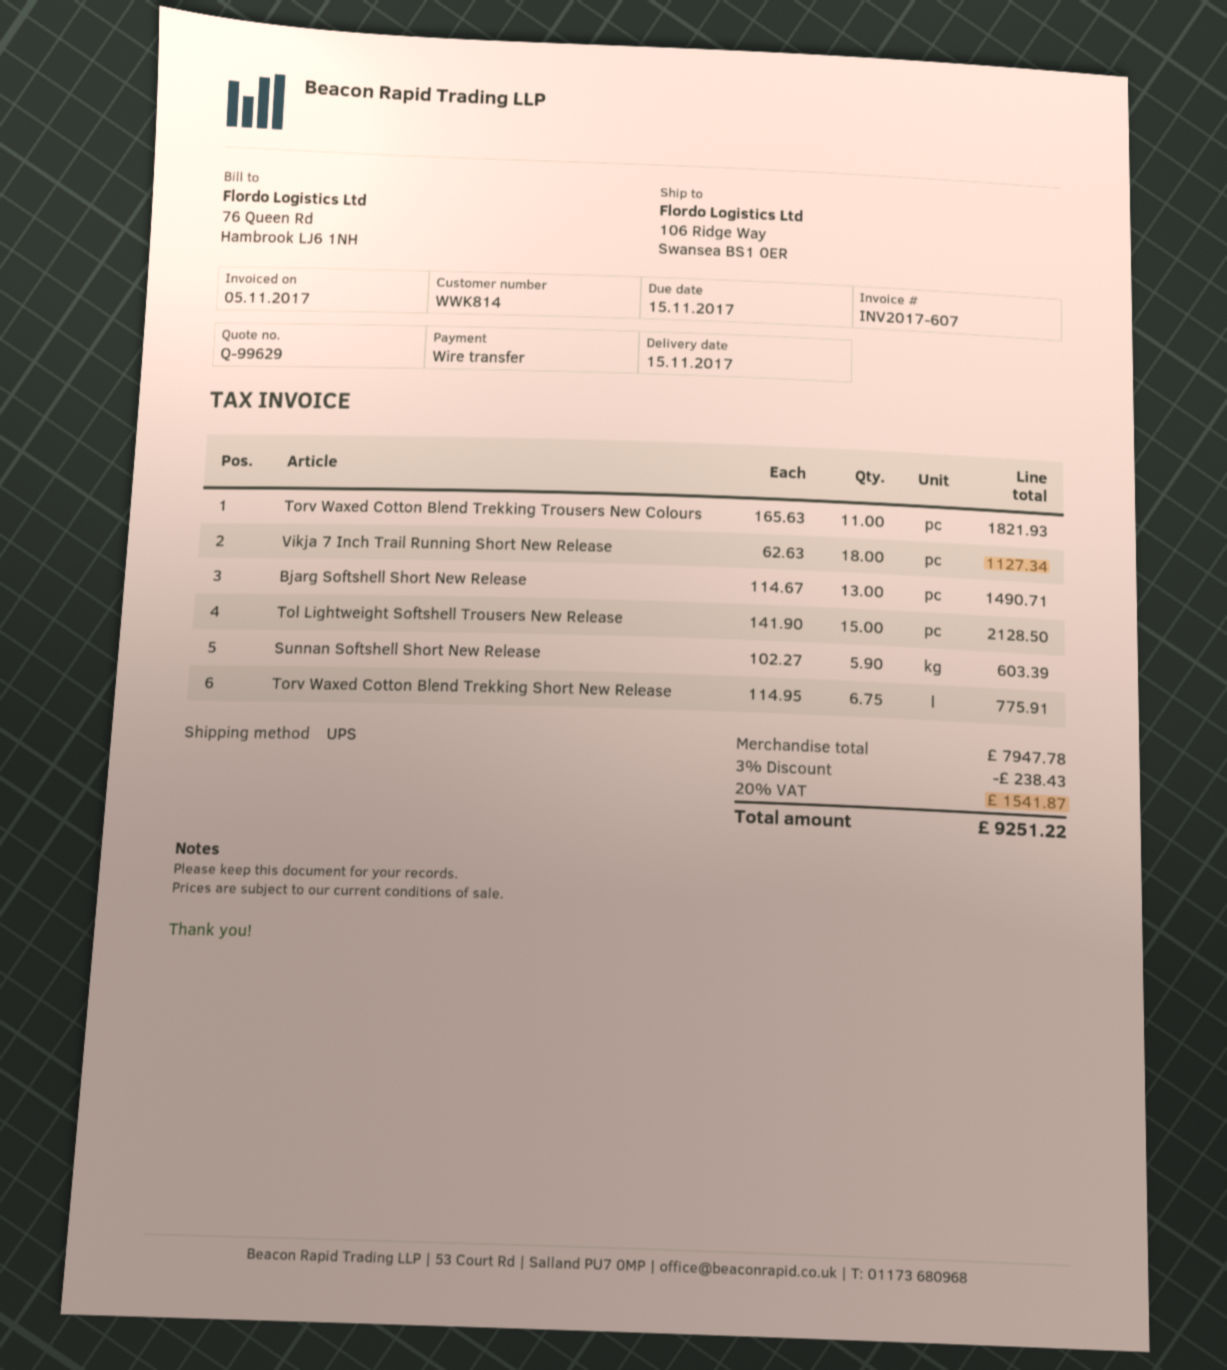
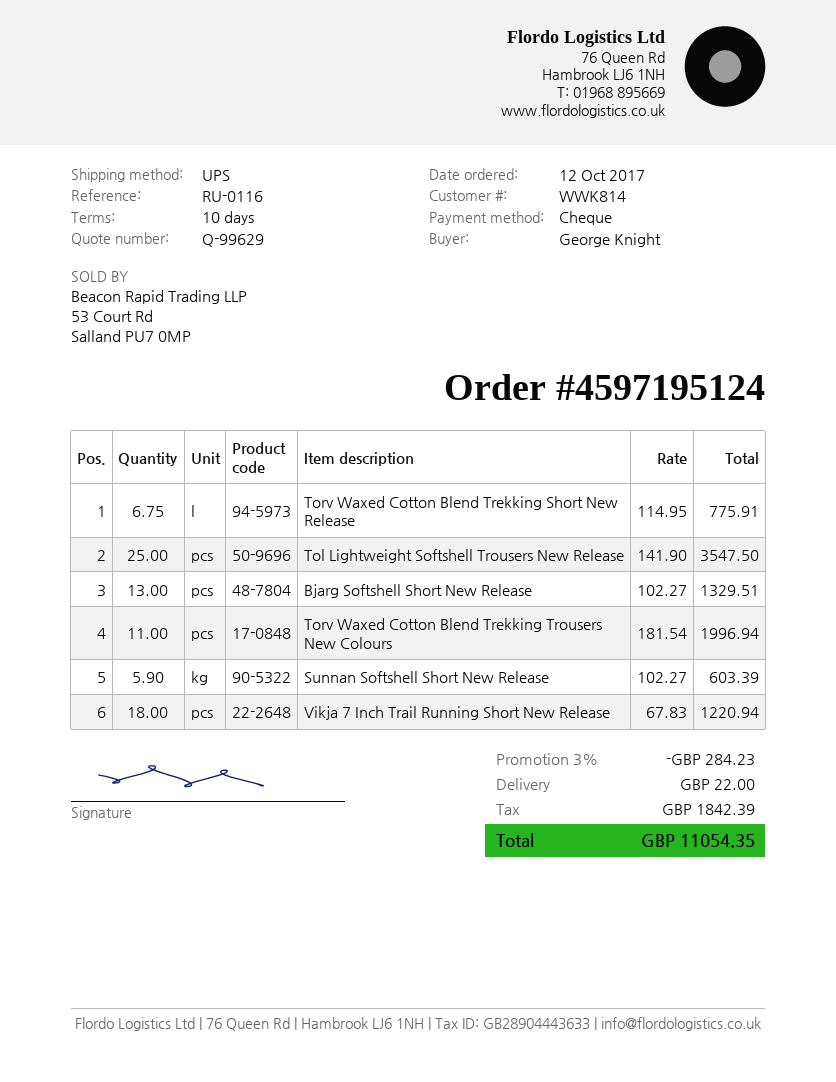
payment method: bank transfer -> cheque
Torv Waxed Cotton Blend Trekking Trousers New Colours: 11 x 165.63 = 1821.93 -> 11 x 181.54 = 1996.94
Vikja 7 Inch Trail Running Short New Release: 18 x 62.63 = 1127.34 -> 18 x 67.83 = 1220.94
Bjarg Softshell Short New Release: 13 x 114.67 = 1490.71 -> 13 x 102.27 = 1329.51
Tol Lightweight Softshell Trousers New Release: 15 x 141.90 = 2128.50 -> 25 x 141.90 = 3547.50
discount: 3% = 238.43 -> 3% = 284.23
shipping: none -> 22.00
tax: 1541.87 -> 1842.39
total: 9251.22 -> 11054.35

